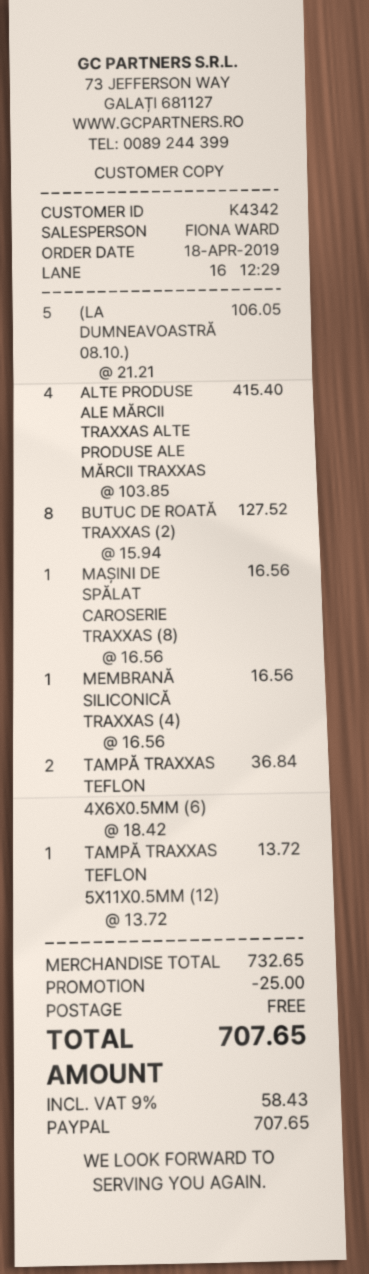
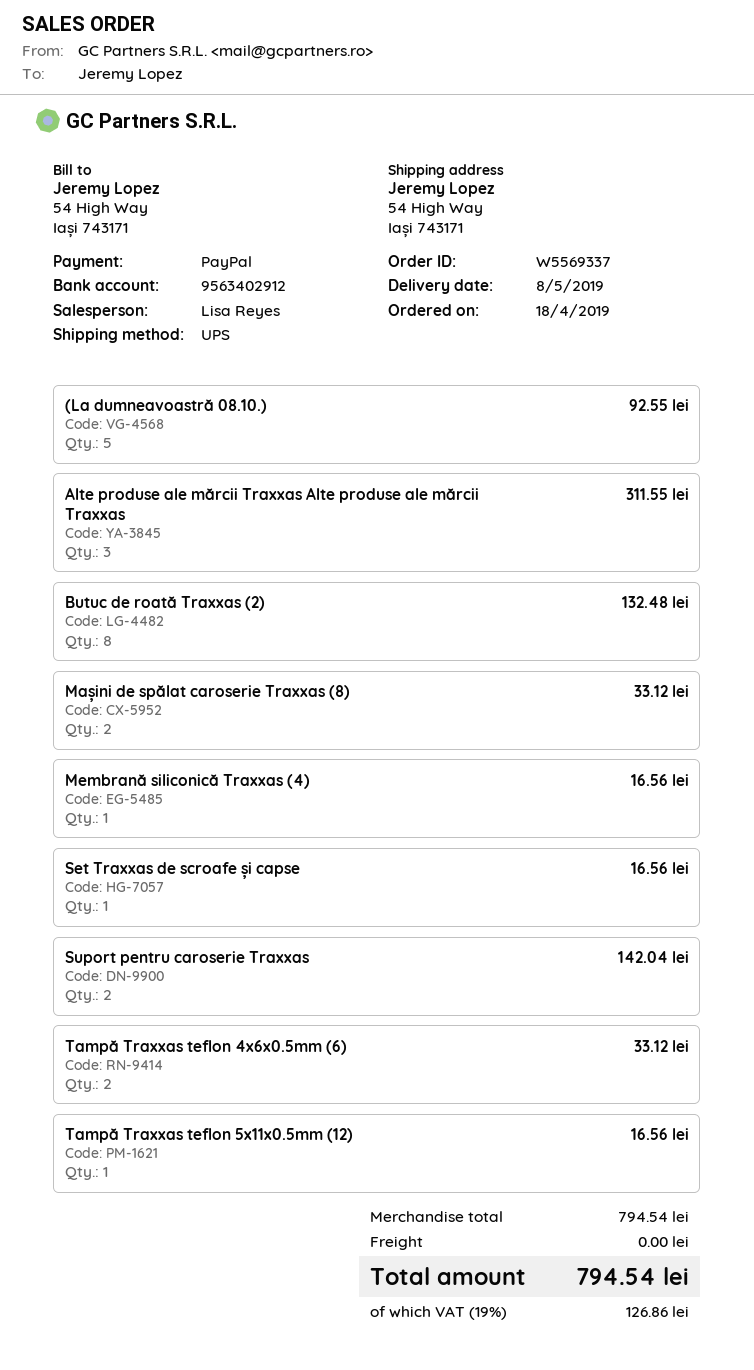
sales rep: FIONA WARD -> Lisa Reyes
(LA DUMNEAVOASTRĂ 08.10.): 5 for 106.05 -> 5 for 92.55
ALTE PRODUSE ALE MĂRCII TRAXXAS ALTE PRODUSE ALE MĂRCII TRAXXAS: 4 for 415.40 -> 3 for 311.55
BUTUC DE ROATĂ TRAXXAS (2): 8 for 127.52 -> 8 for 132.48
MAȘINI DE SPĂLAT CAROSERIE TRAXXAS (8): 1 for 16.56 -> 2 for 33.12
TAMPĂ TRAXXAS TEFLON 4X6X0.5MM (6): 2 for 36.84 -> 2 for 33.12
TAMPĂ TRAXXAS TEFLON 5X11X0.5MM (12): 1 for 13.72 -> 1 for 16.56
Set Traxxas de scroafe și capse: none -> 1 for 16.56
Suport pentru caroserie Traxxas: none -> 2 for 142.04
subtotal: 732.65 -> 794.54
discount: 25.00 -> none
tax: 9% = 58.43 -> 19% = 126.86
total: 707.65 -> 794.54

